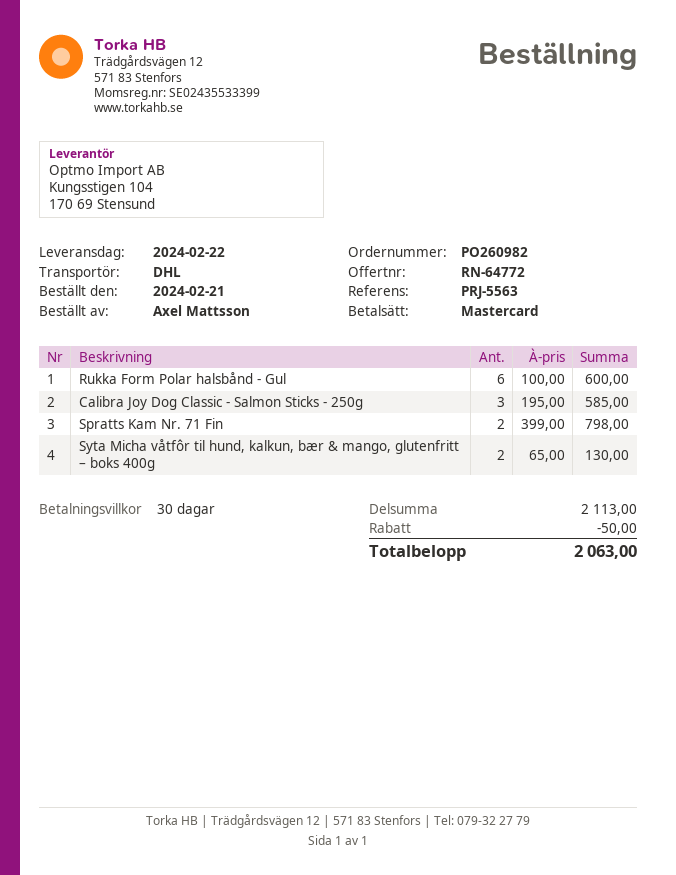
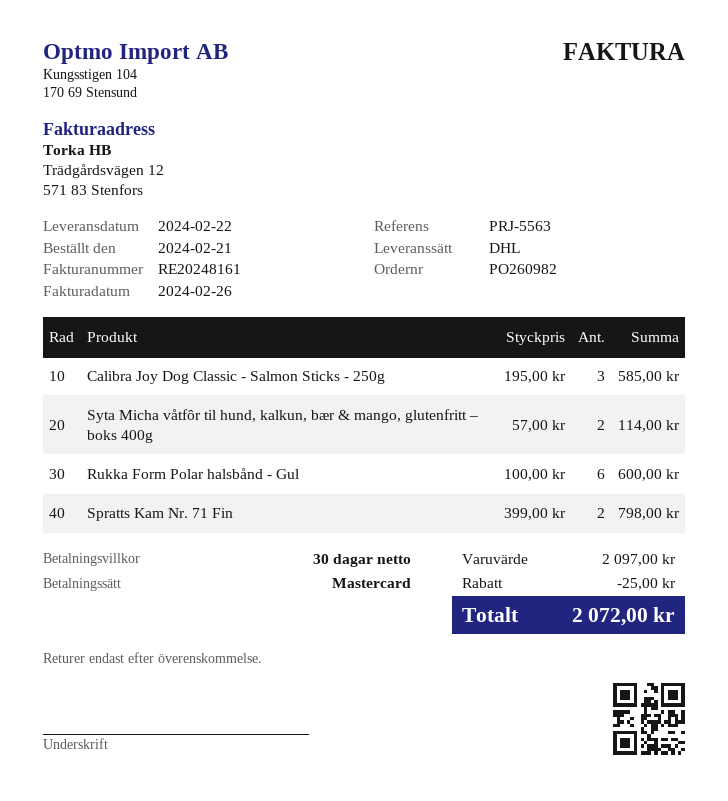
Syta Micha våtfôr til hund, kalkun, bær & mango, glutenfritt – boks 400g: 2 x 65.00 = 130.00 -> 2 x 57.00 = 114.00
subtotal: 2113.00 -> 2097.00
discount: 50.00 -> 25.00
total: 2063.00 -> 2072.00

